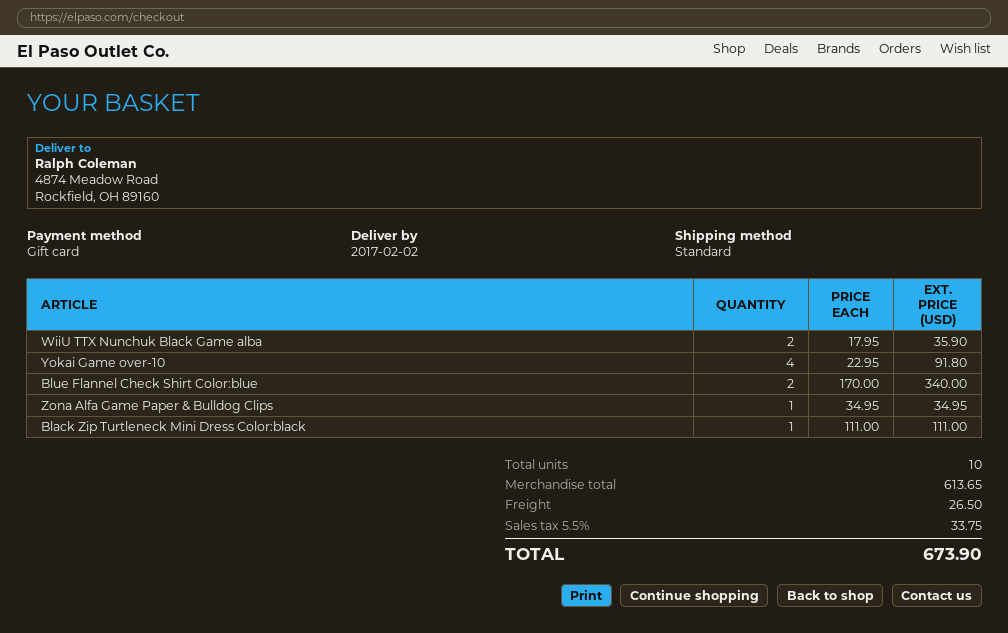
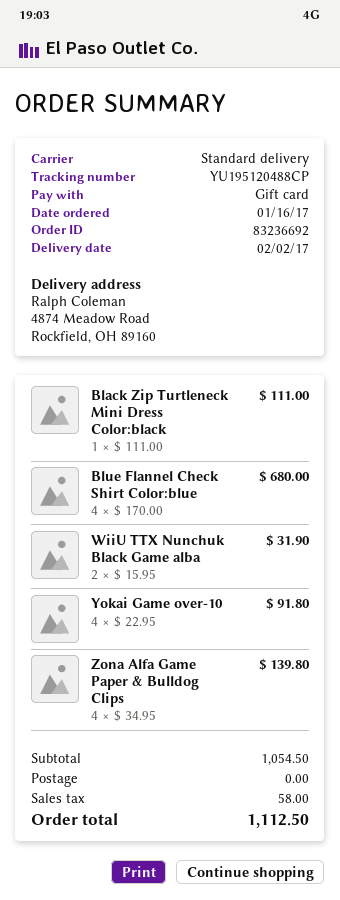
WiiU TTX Nunchuk Black Game alba: 2 x 17.95 = 35.90 -> 2 x 15.95 = 31.90
Blue Flannel Check Shirt Color:blue: 2 x 170.00 = 340.00 -> 4 x 170.00 = 680.00
Zona Alfa Game Paper & Bulldog Clips: 1 x 34.95 = 34.95 -> 4 x 34.95 = 139.80
subtotal: 613.65 -> 1054.50
shipping: 26.50 -> 0.00
tax: 33.75 -> 58.00
total: 673.90 -> 1112.50

